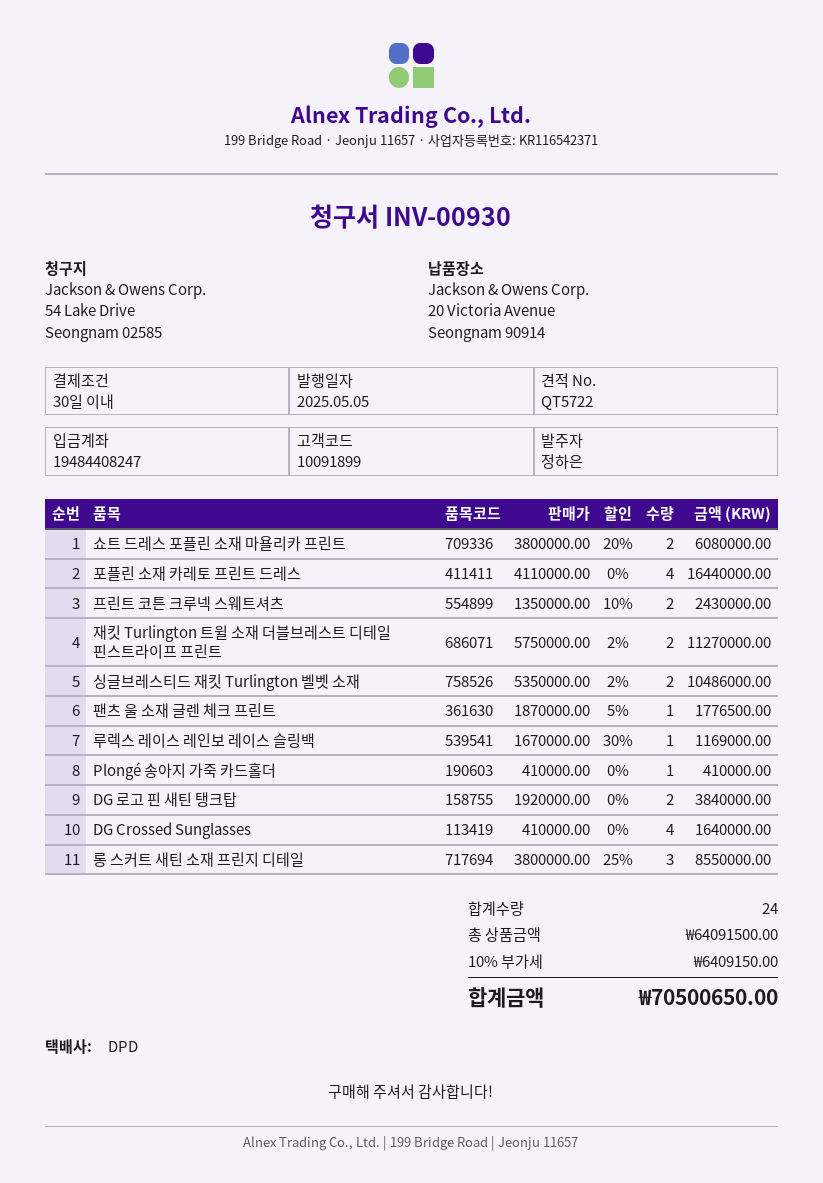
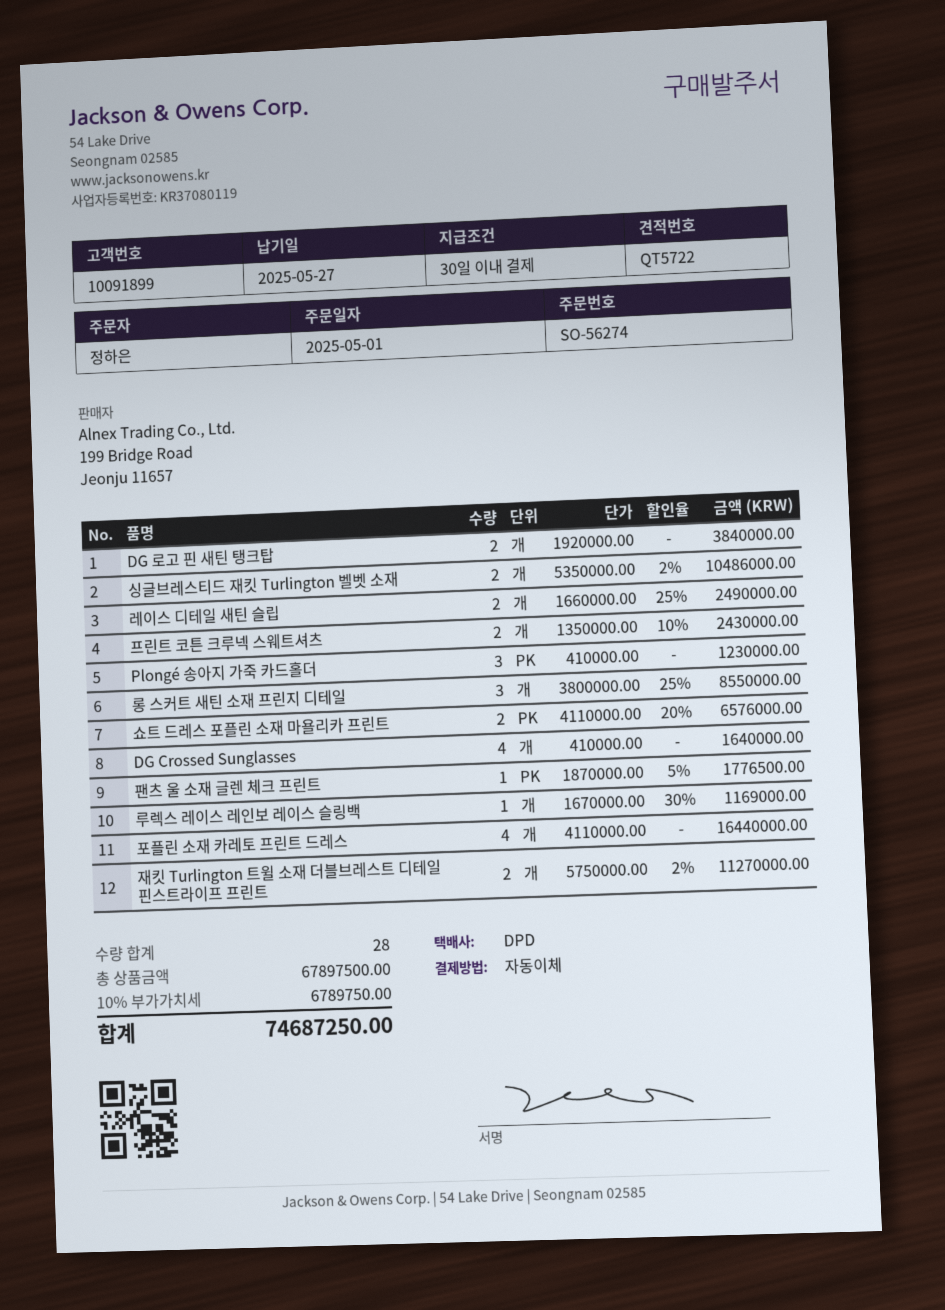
쇼트 드레스 포플린 소재 마욜리카 프린트: 2 x 3800000.00 - 20% = 6080000.00 -> 2 x 4110000.00 - 20% = 6576000.00
Plongé 송아지 가죽 카드홀더: 1 x 410000.00 = 410000.00 -> 3 x 410000.00 = 1230000.00
레이스 디테일 새틴 슬립: none -> 2 x 1660000.00 - 25% = 2490000.00
total quantity: 24 -> 28
subtotal: 64091500.00 -> 67897500.00
tax: 10% = 6409150.00 -> 10% = 6789750.00
total: 70500650.00 -> 74687250.00

